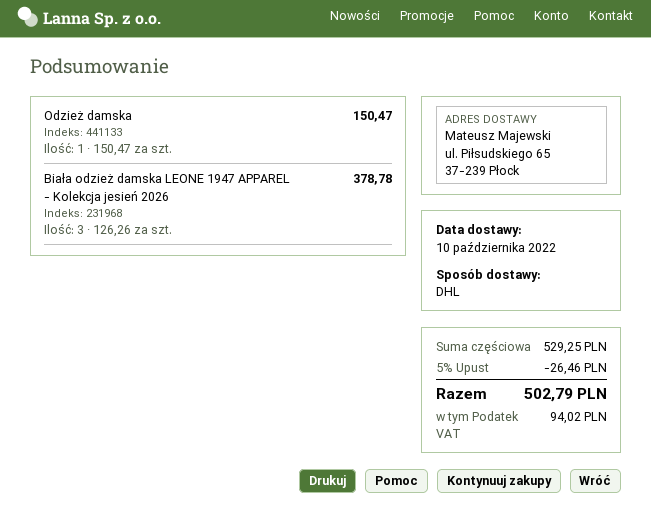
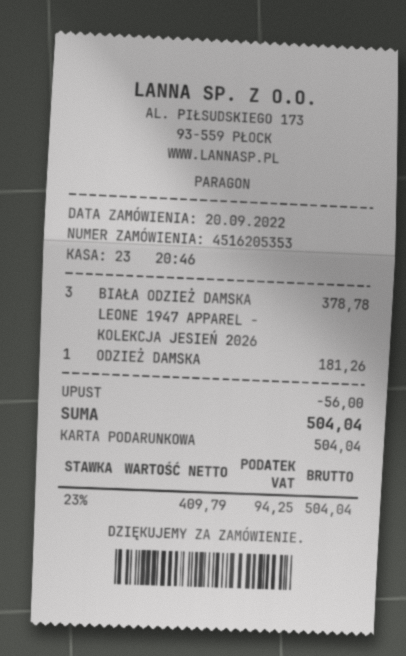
Odzież damska: 1 for 150.47 -> 1 for 181.26
discount: 26.46 -> 56.00
tax: 94.02 -> 94.25
total: 502.79 -> 504.04

